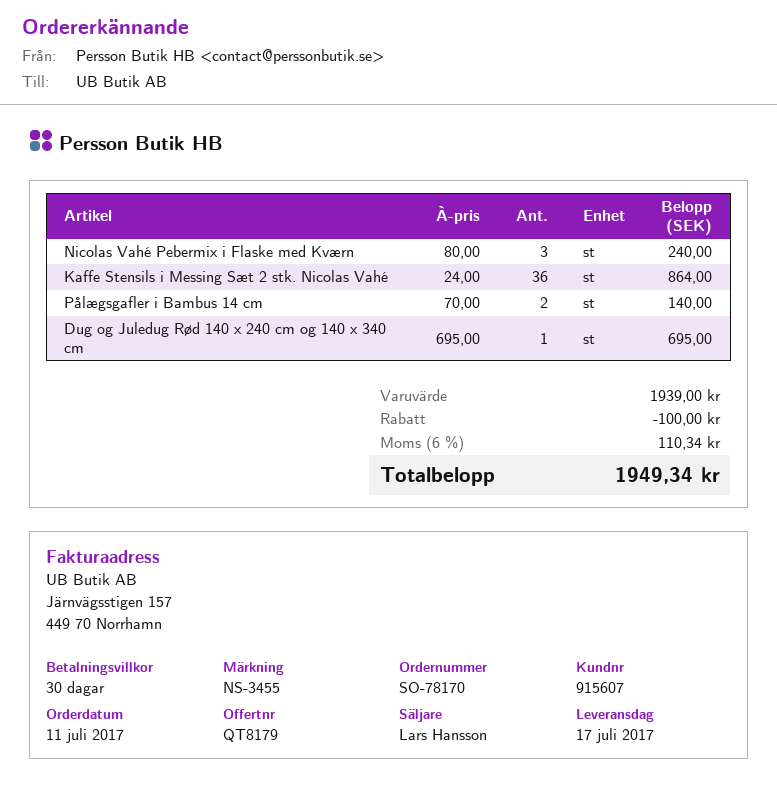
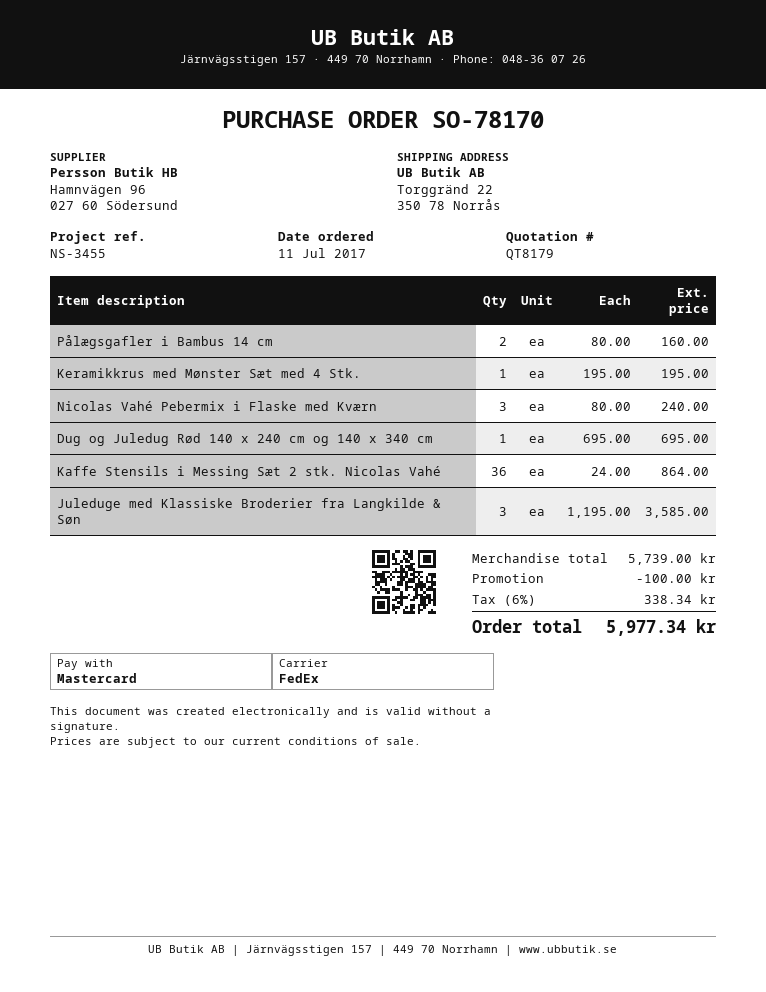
Pålægsgafler i Bambus 14 cm: 2 x 70.00 = 140.00 -> 2 x 80.00 = 160.00
Keramikkrus med Mønster Sæt med 4 Stk.: none -> 1 x 195.00 = 195.00
Juleduge med Klassiske Broderier fra Langkilde & Søn: none -> 3 x 1195.00 = 3585.00
subtotal: 1939.00 -> 5739.00
tax: 6% = 110.34 -> 6% = 338.34
total: 1949.34 -> 5977.34

